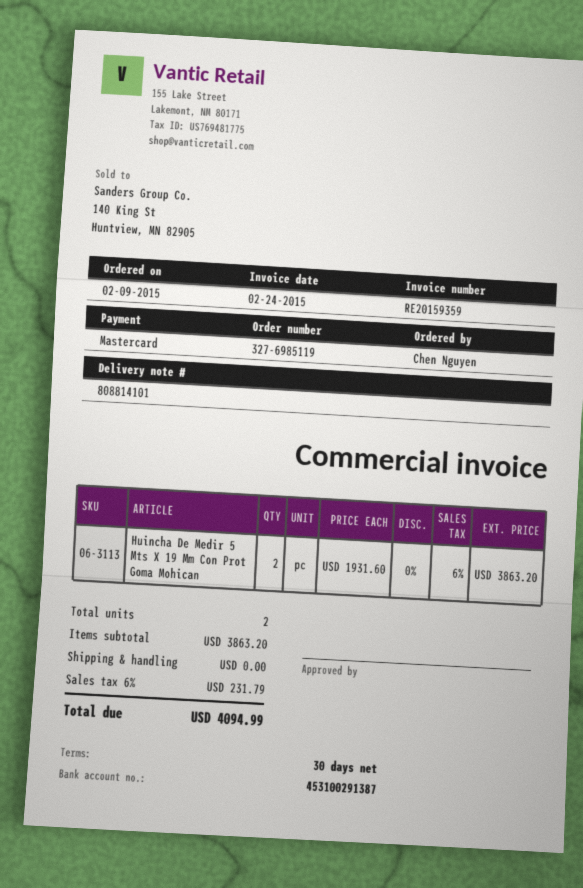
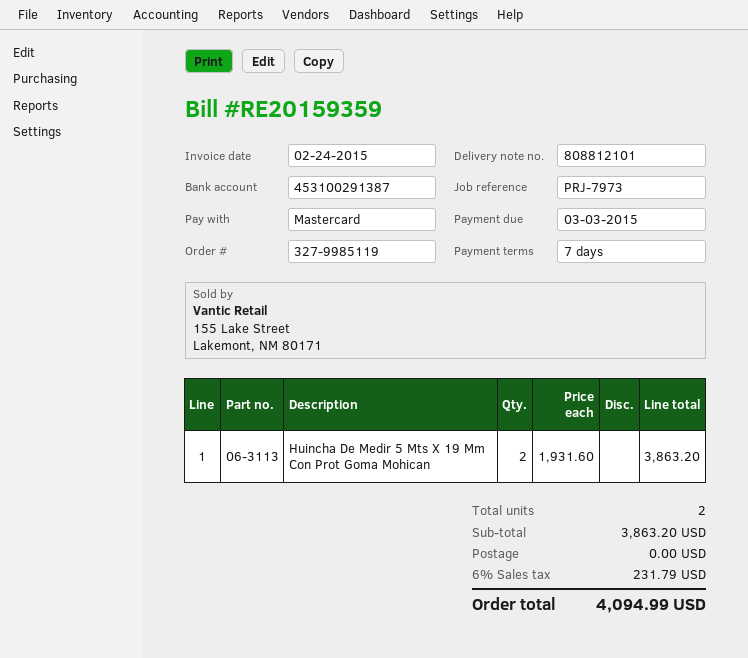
order number: 327-6985119 -> 327-9985119
delivery note number: 808814101 -> 808812101
payment terms: 30 days -> 7 days

